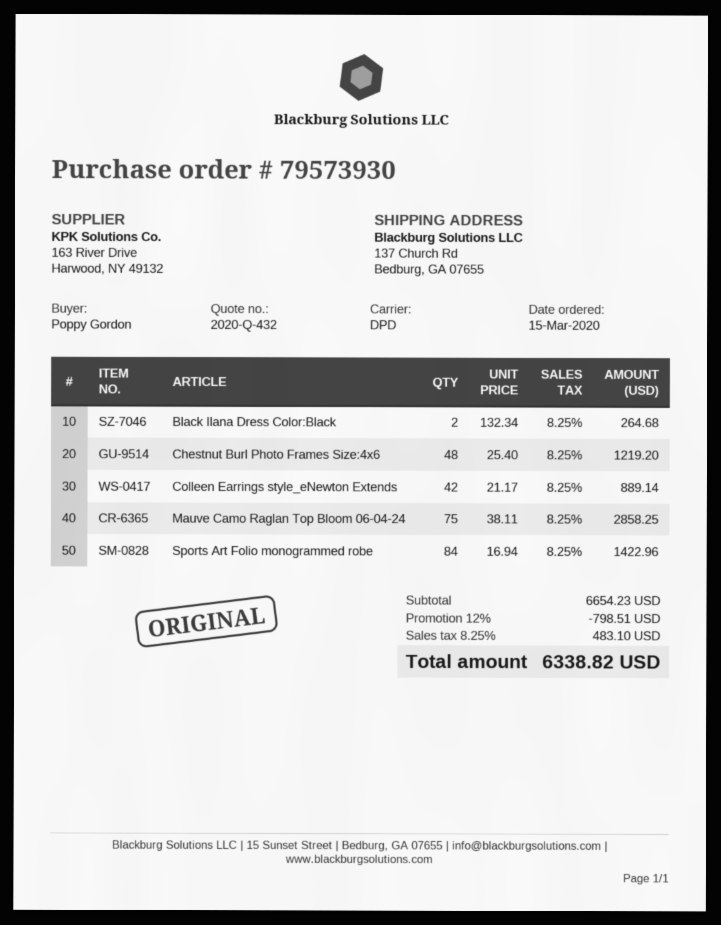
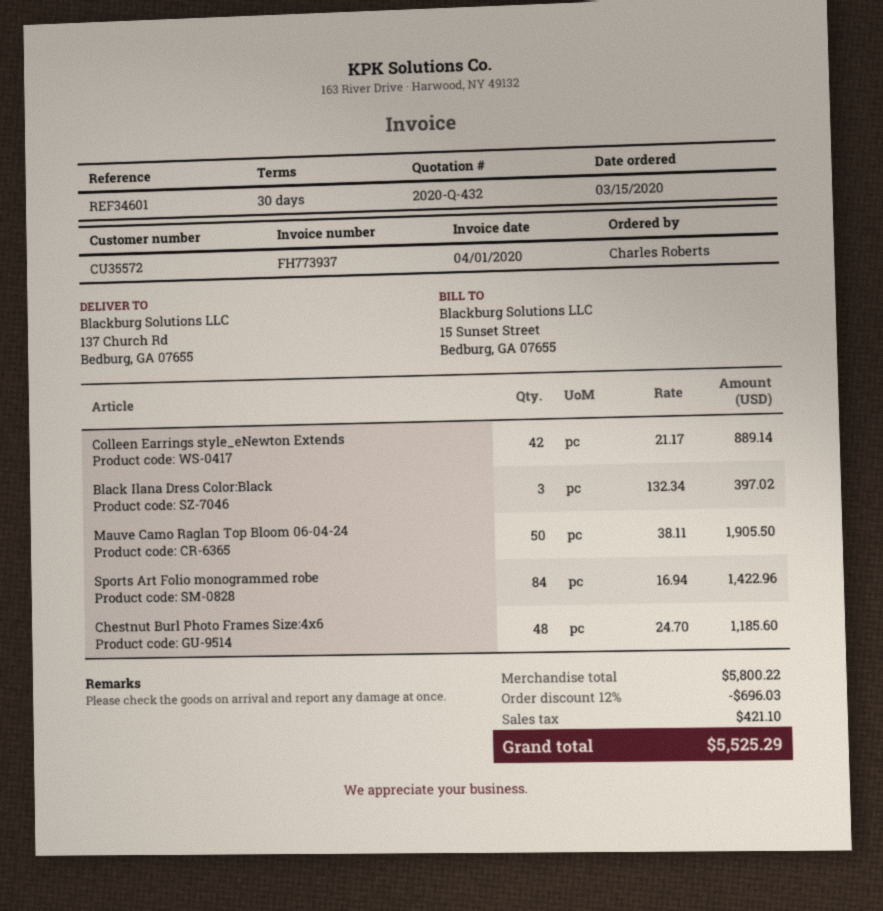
ordered by: Poppy Gordon -> Charles Roberts
Black Ilana Dress Color:Black: 2 x 132.34 = 264.68 -> 3 x 132.34 = 397.02
Chestnut Burl Photo Frames Size:4x6: 48 x 25.40 = 1219.20 -> 48 x 24.70 = 1185.60
Mauve Camo Raglan Top Bloom 06-04-24: 75 x 38.11 = 2858.25 -> 50 x 38.11 = 1905.50
subtotal: 6654.23 -> 5800.22
discount: 12% = 798.51 -> 12% = 696.03
tax: 483.10 -> 421.10
total: 6338.82 -> 5525.29

